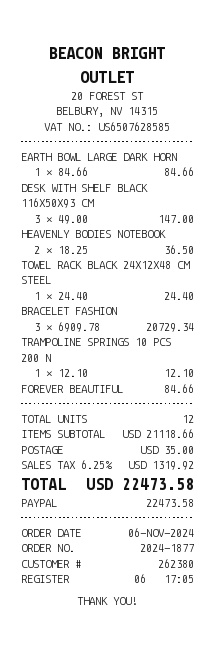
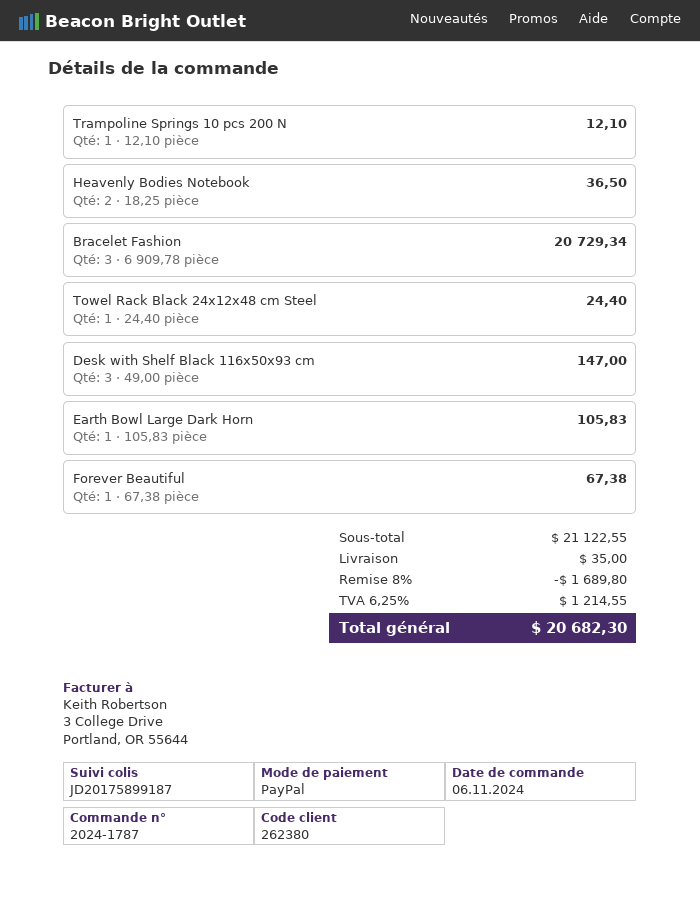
order number: 2024-1877 -> 2024-1787
EARTH BOWL LARGE DARK HORN: 1 x 84.66 = 84.66 -> 1 x 105.83 = 105.83
FOREVER BEAUTIFUL: 1 x 84.66 = 84.66 -> 1 x 67.38 = 67.38
subtotal: 21118.66 -> 21122.55
discount: none -> 8% = 1689.80
tax: 6.25% = 1319.92 -> 6.25% = 1214.55
total: 22473.58 -> 20682.30

